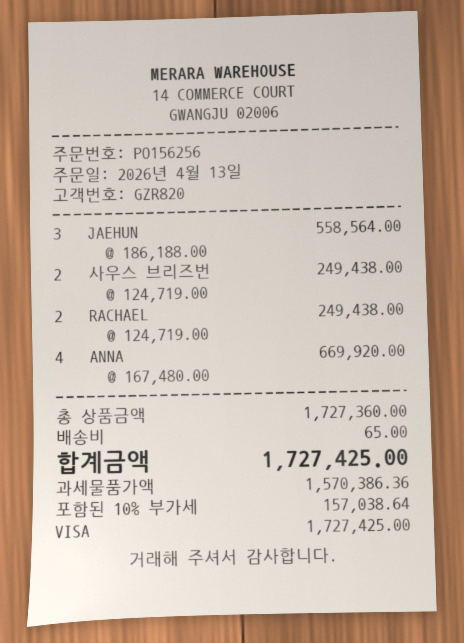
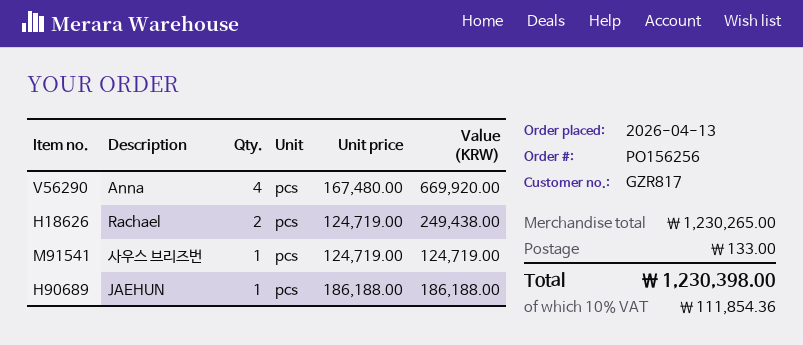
customer number: GZR820 -> GZR817
JAEHUN: 3 x 186188.00 = 558564.00 -> 1 x 186188.00 = 186188.00
사우스 브리즈번: 2 x 124719.00 = 249438.00 -> 1 x 124719.00 = 124719.00
subtotal: 1727360.00 -> 1230265.00
shipping: 65.00 -> 133.00
tax: 10% = 157038.64 -> 10% = 111854.36
total: 1727425.00 -> 1230398.00

